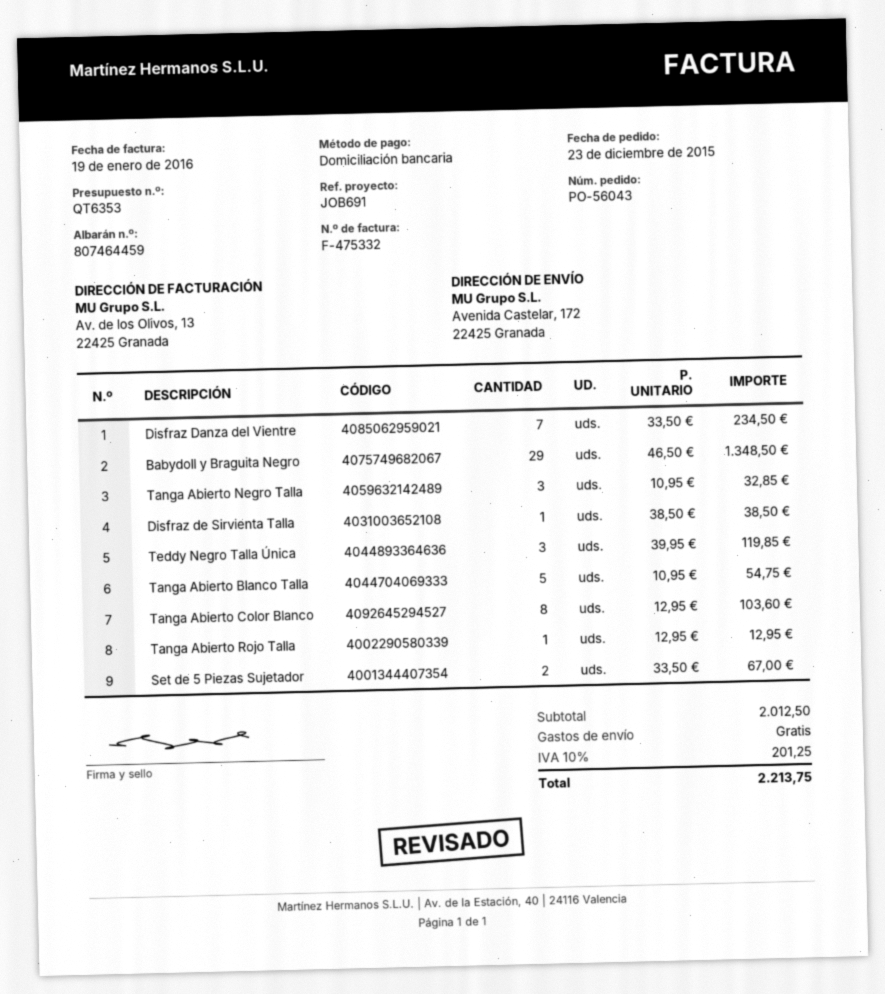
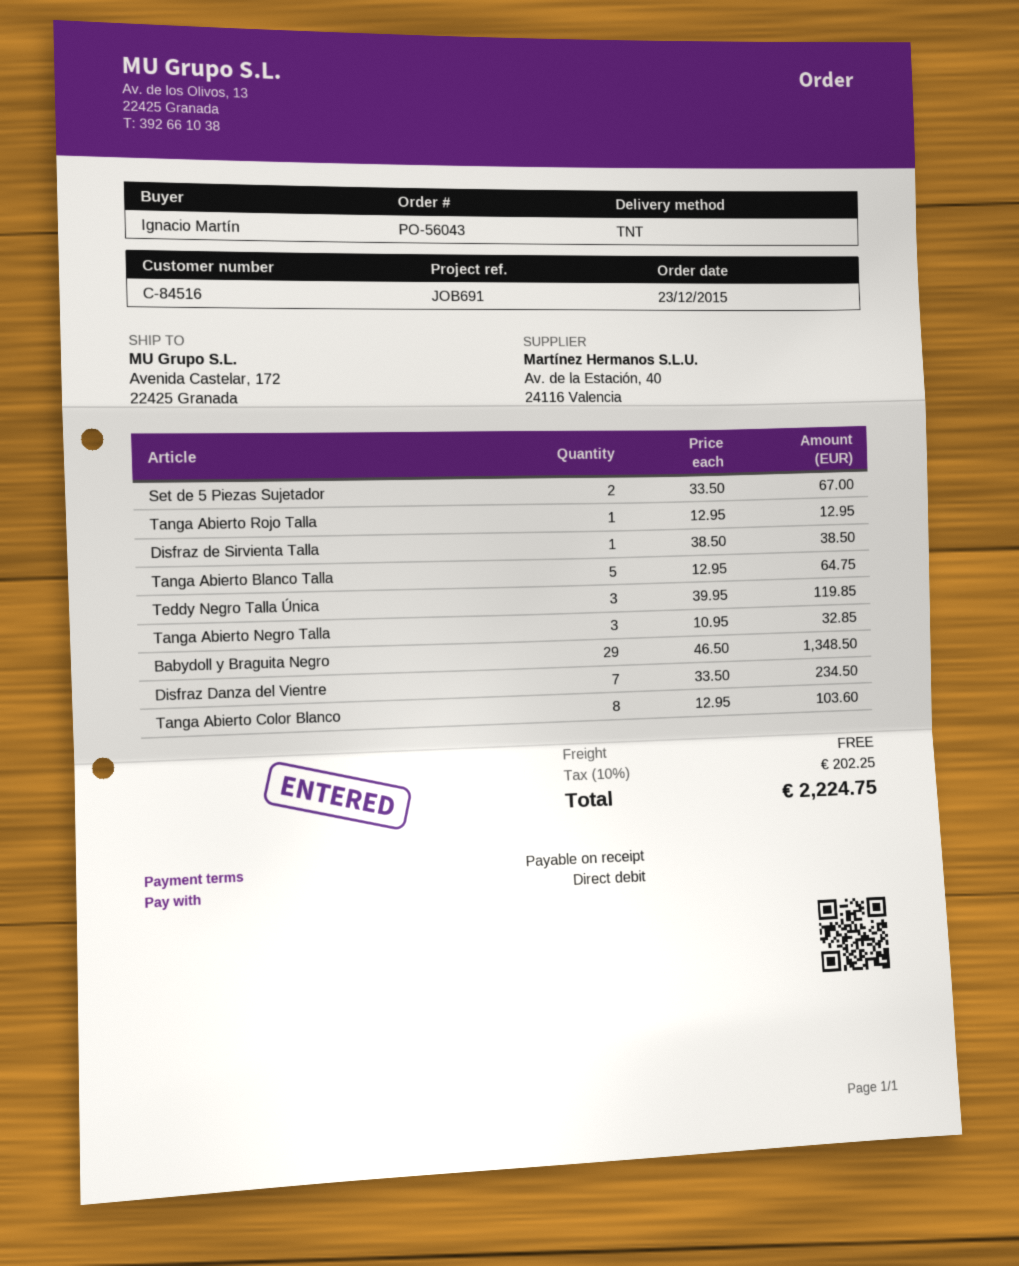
Tanga Abierto Blanco Talla: 5 x 10.95 = 54.75 -> 5 x 12.95 = 64.75
tax: 10% = 201.25 -> 10% = 202.25
total: 2213.75 -> 2224.75

